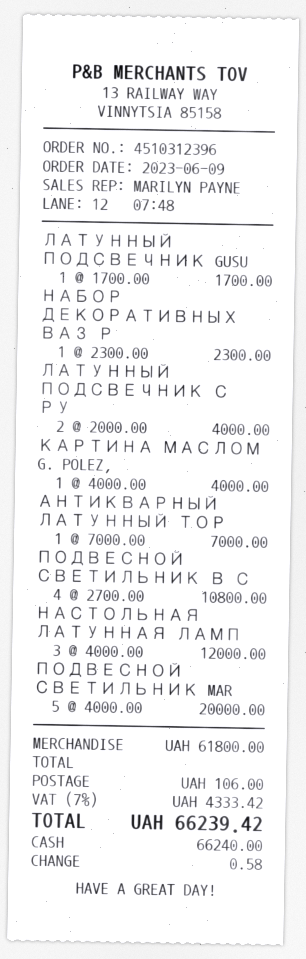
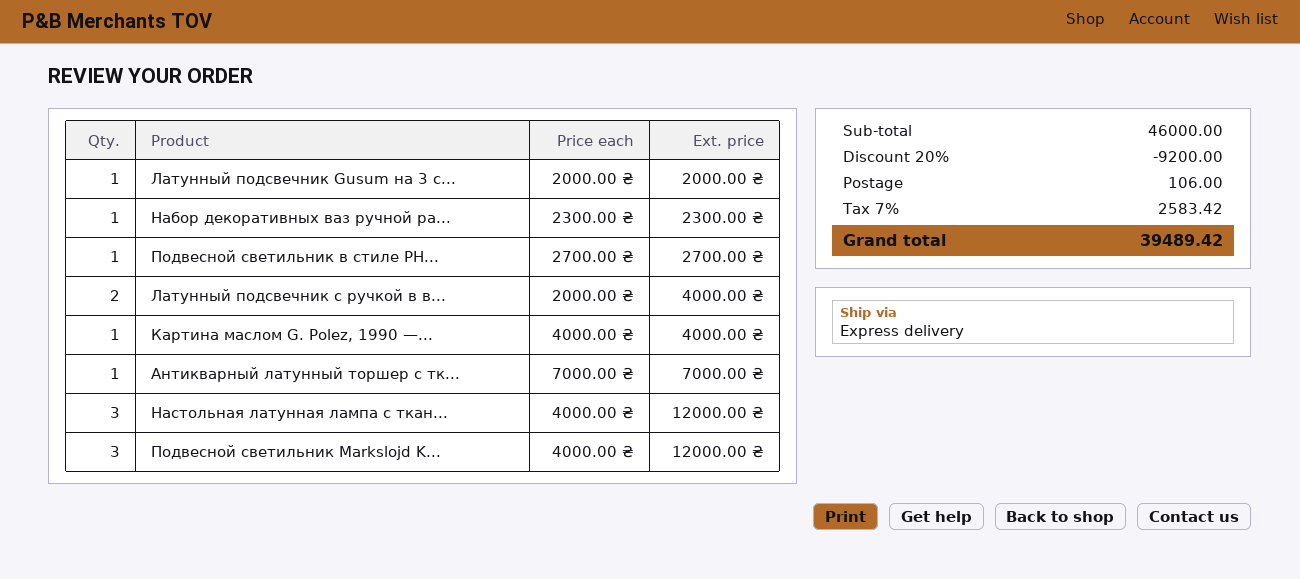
ЛАТУННЫЙ ПОДСВЕЧНИК GUSU: 1 x 1700.00 = 1700.00 -> 1 x 2000.00 = 2000.00
ПОДВЕСНОЙ СВЕТИЛЬНИК В С: 4 x 2700.00 = 10800.00 -> 1 x 2700.00 = 2700.00
ПОДВЕСНОЙ СВЕТИЛЬНИК MAR: 5 x 4000.00 = 20000.00 -> 3 x 4000.00 = 12000.00
subtotal: 61800.00 -> 46000.00
discount: none -> 20% = 9200.00
tax: 7% = 4333.42 -> 7% = 2583.42
total: 66239.42 -> 39489.42

